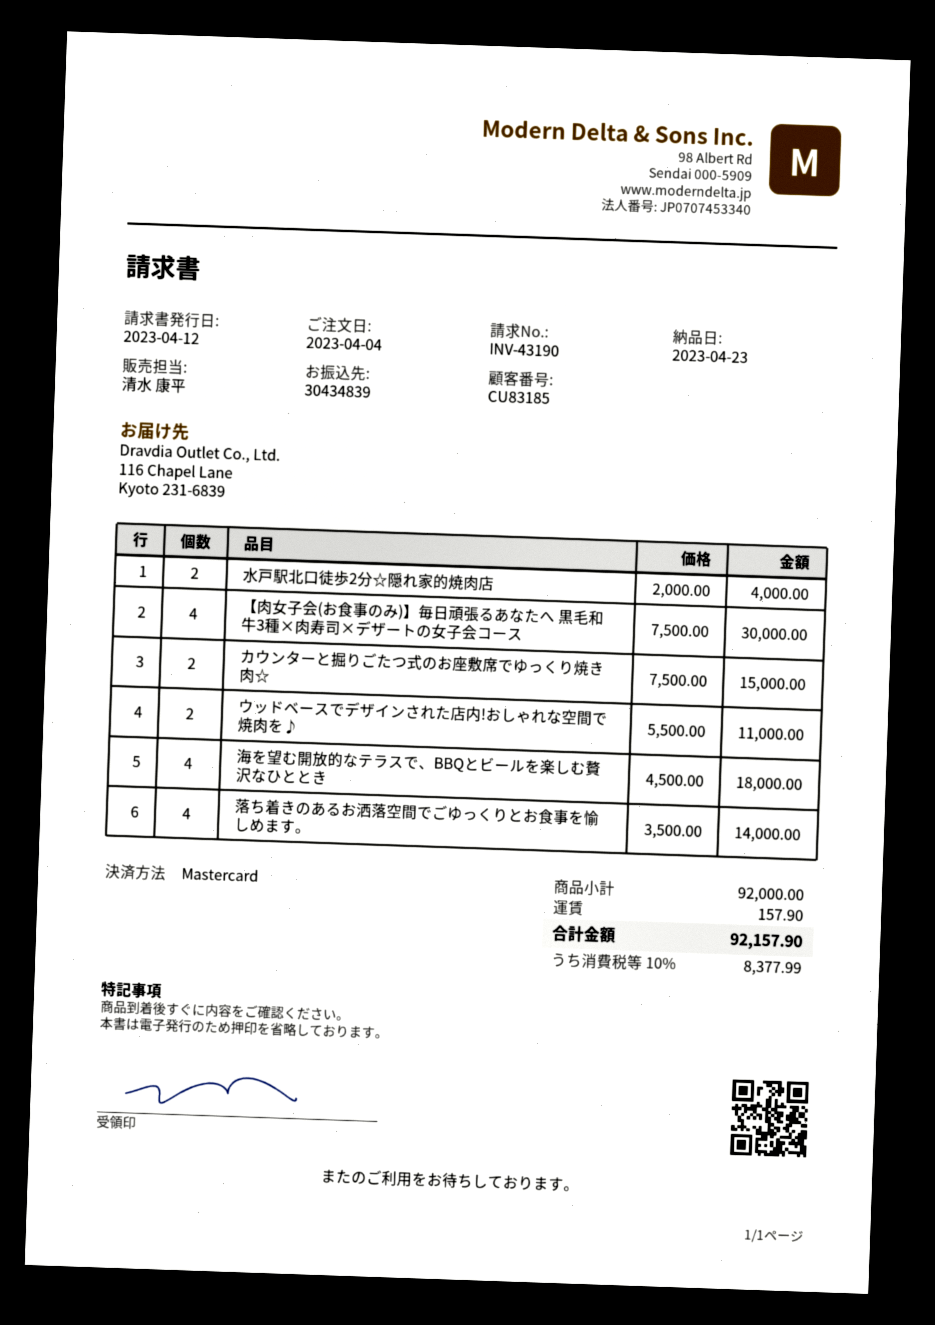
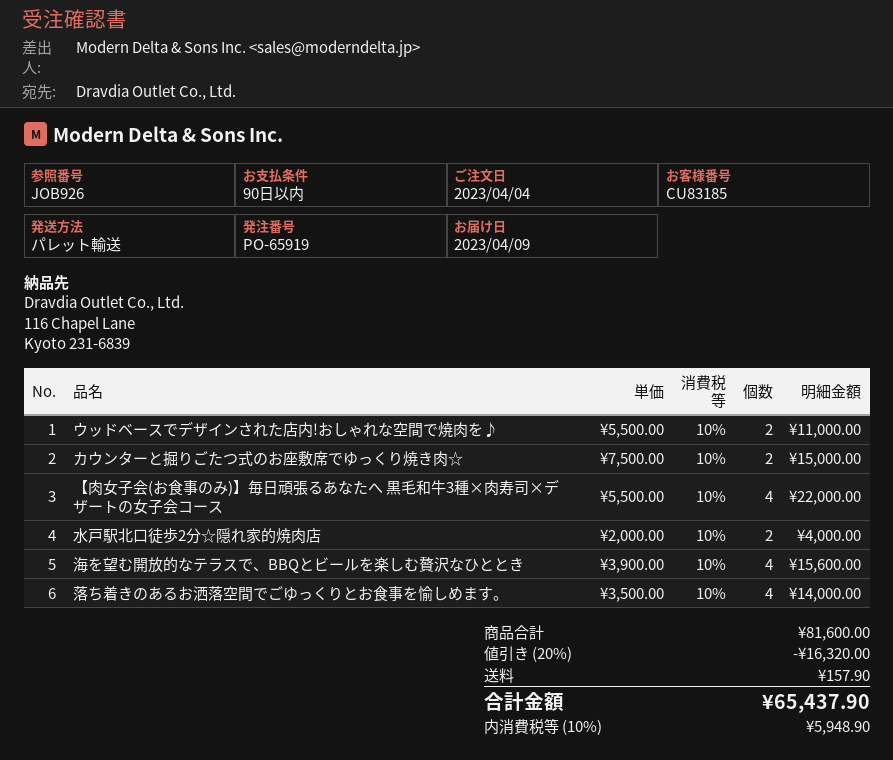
delivery date: 2023-04-23 -> 2023-04-09
【肉女子会(お食事のみ)】毎日頑張るあなたへ 黒毛和牛3種×肉寿司×デザートの女子会コース: 4 x 7500.00 = 30000.00 -> 4 x 5500.00 = 22000.00
海を望む開放的なテラスで、BBQとビールを楽しむ贅沢なひととき: 4 x 4500.00 = 18000.00 -> 4 x 3900.00 = 15600.00
subtotal: 92000.00 -> 81600.00
discount: none -> 20% = 16320.00
tax: 10% = 8377.99 -> 10% = 5948.90
total: 92157.90 -> 65437.90

